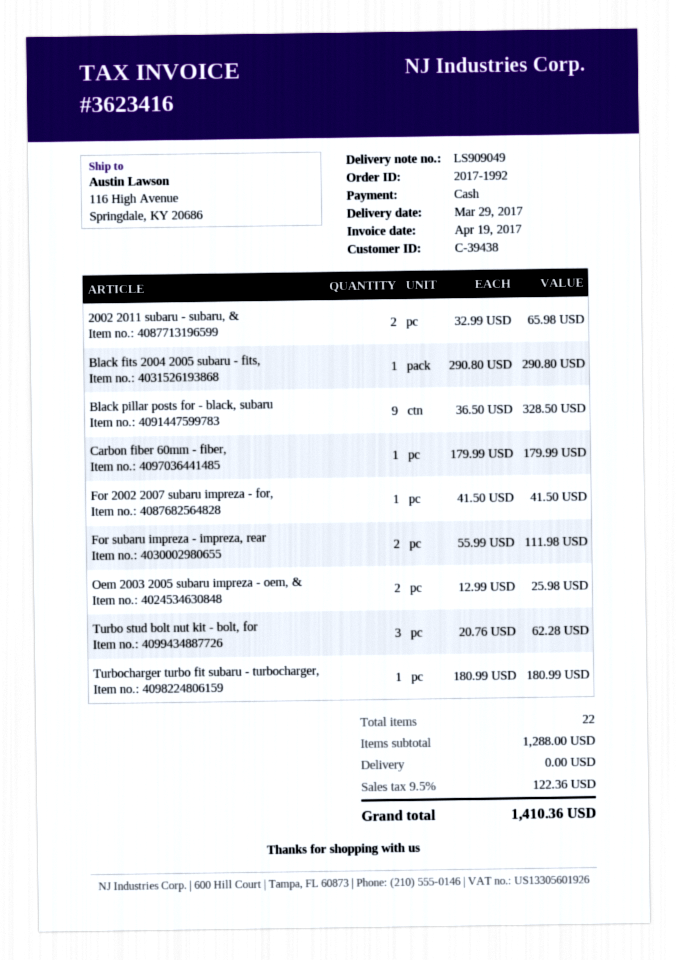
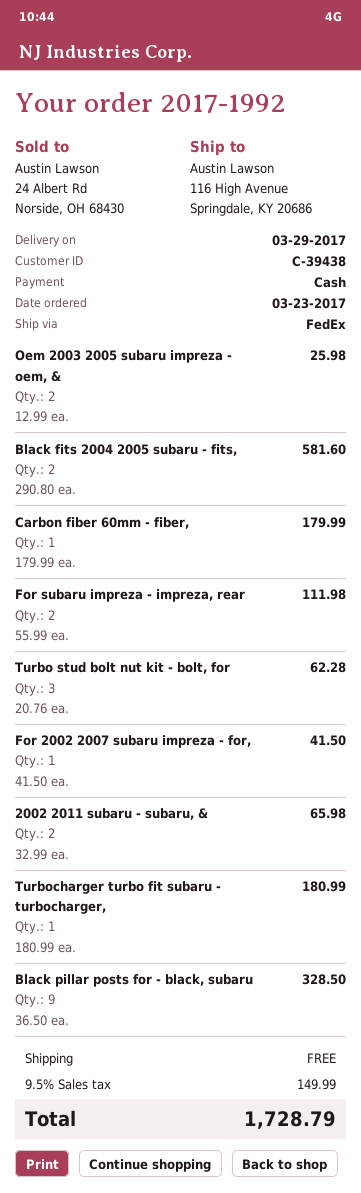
Black fits 2004 2005 subaru - fits,: 1 x 290.80 = 290.80 -> 2 x 290.80 = 581.60
tax: 9.5% = 122.36 -> 9.5% = 149.99
total: 1410.36 -> 1728.79

